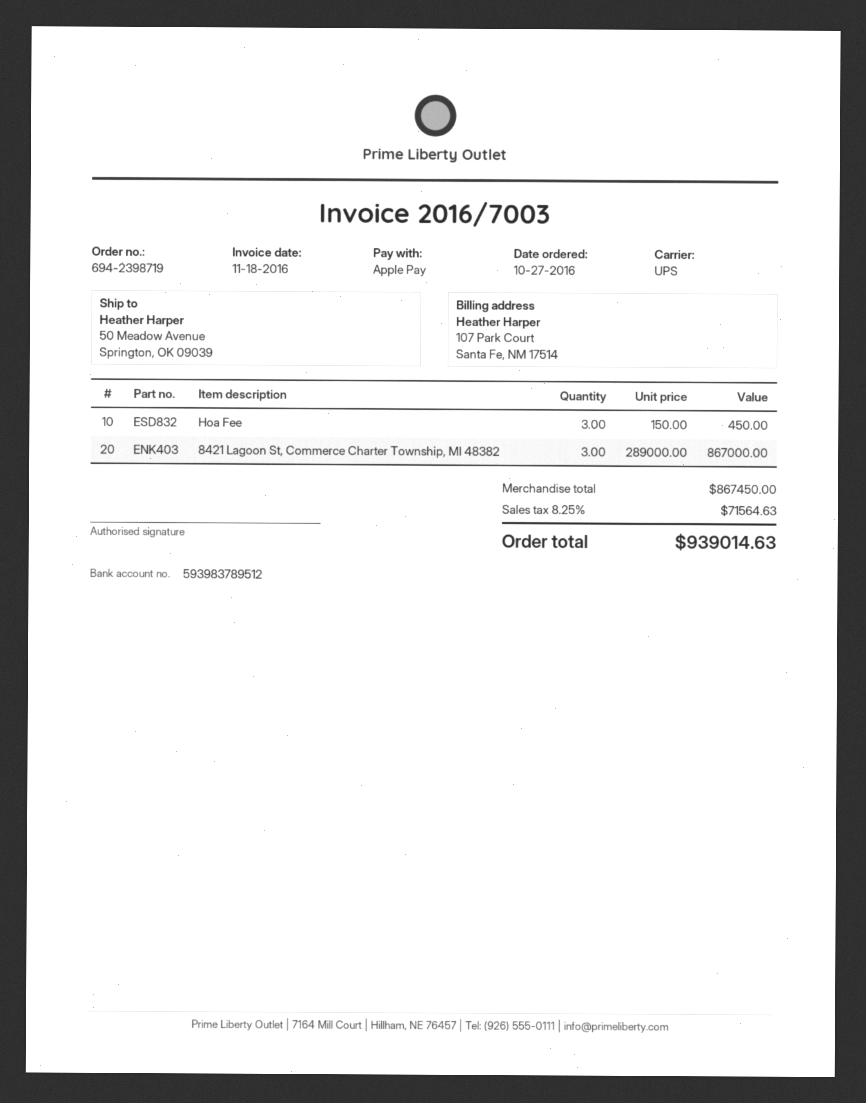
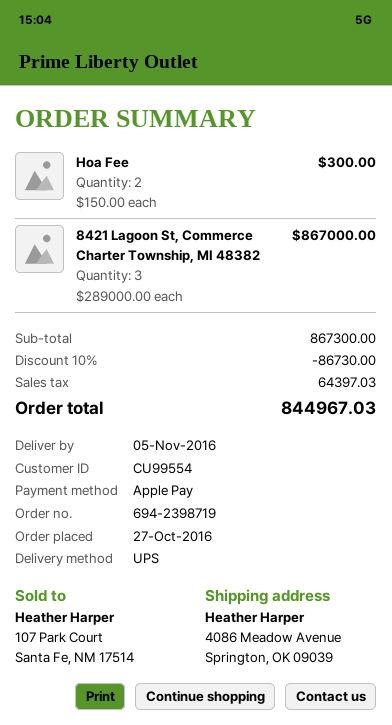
ship to: 50 Meadow Avenue, Springton, OK 09039 -> 4086 Meadow Avenue, Springton, OK 09039
Hoa Fee: 3 x 150.00 = 450.00 -> 2 x 150.00 = 300.00
subtotal: 867450.00 -> 867300.00
discount: none -> 10% = 86730.00
tax: 71564.63 -> 64397.03
total: 939014.63 -> 844967.03

